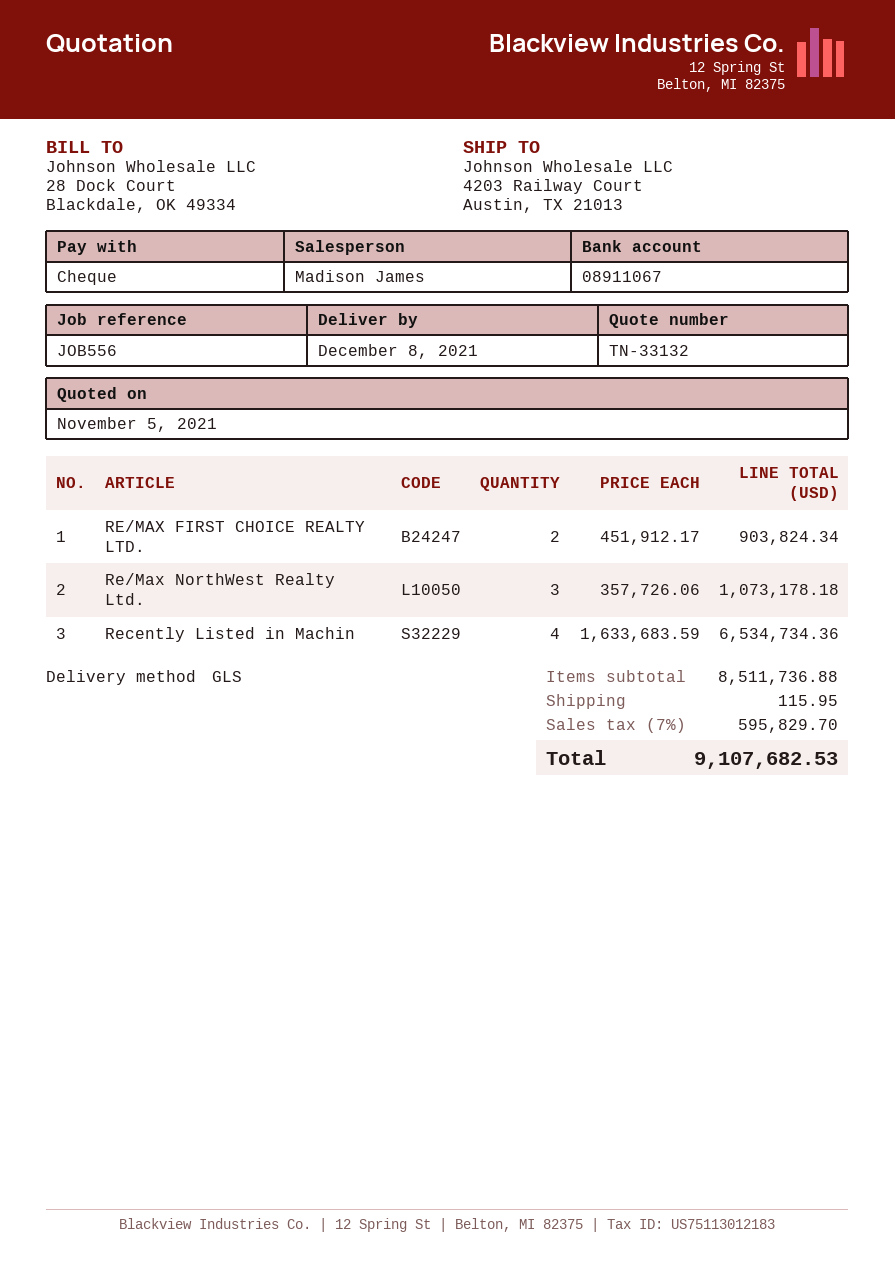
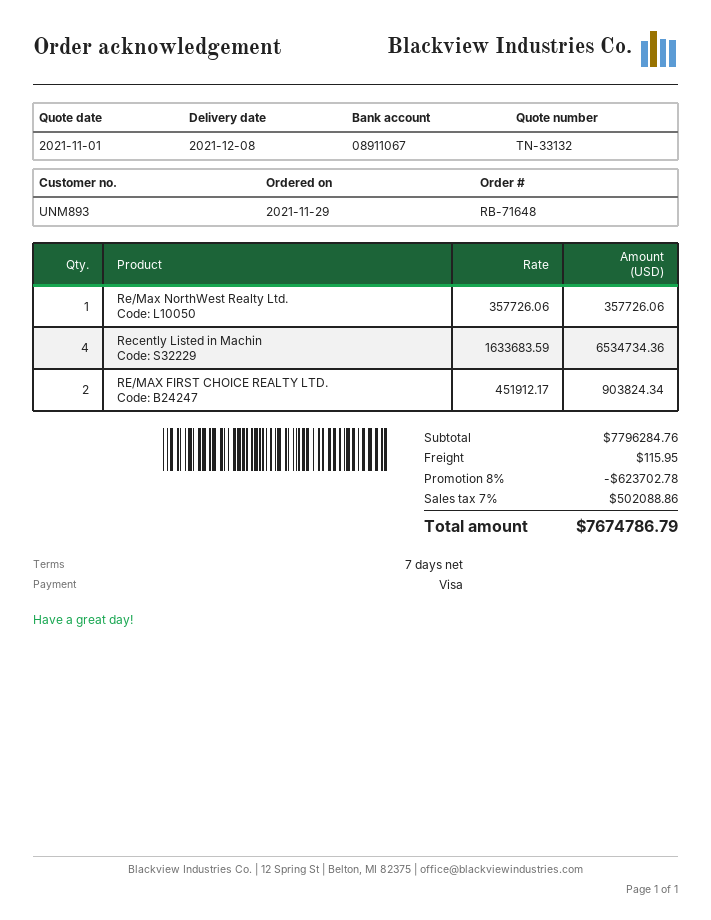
quote date: 2021-11-05 -> 2021-11-01
payment method: cheque -> Visa
Re/Max NorthWest Realty Ltd.: 3 x 357726.06 = 1073178.18 -> 1 x 357726.06 = 357726.06
subtotal: 8511736.88 -> 7796284.76
discount: none -> 8% = 623702.78
tax: 7% = 595829.70 -> 7% = 502088.86
total: 9107682.53 -> 7674786.79

